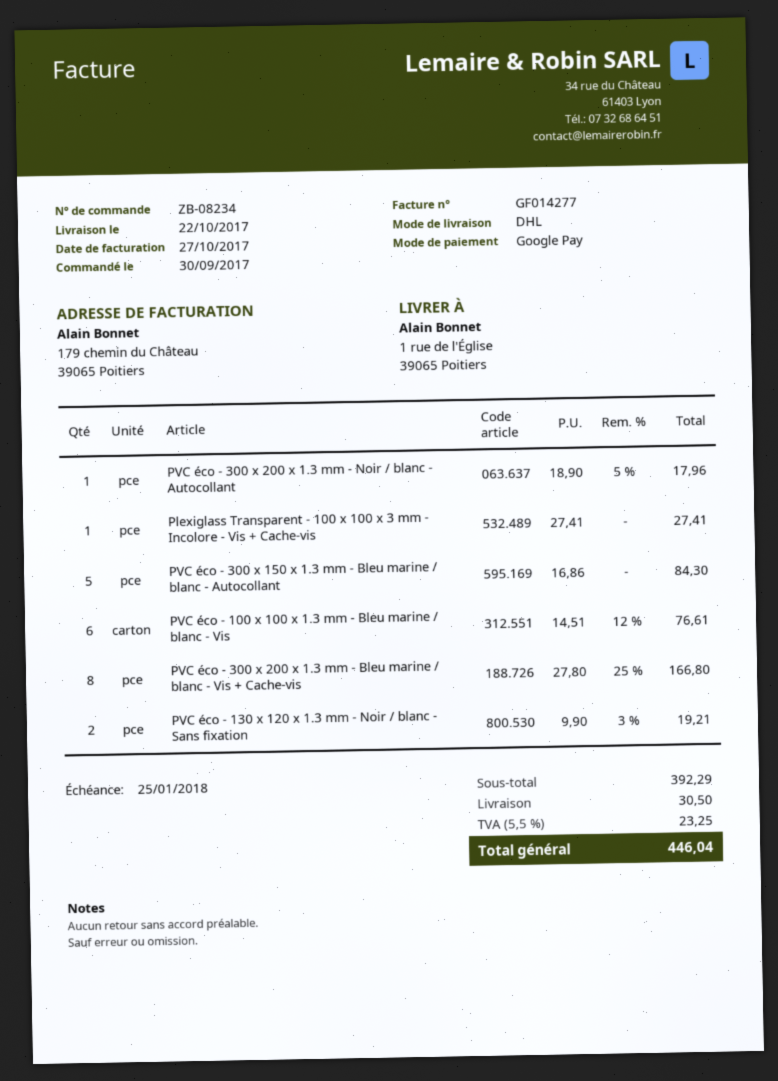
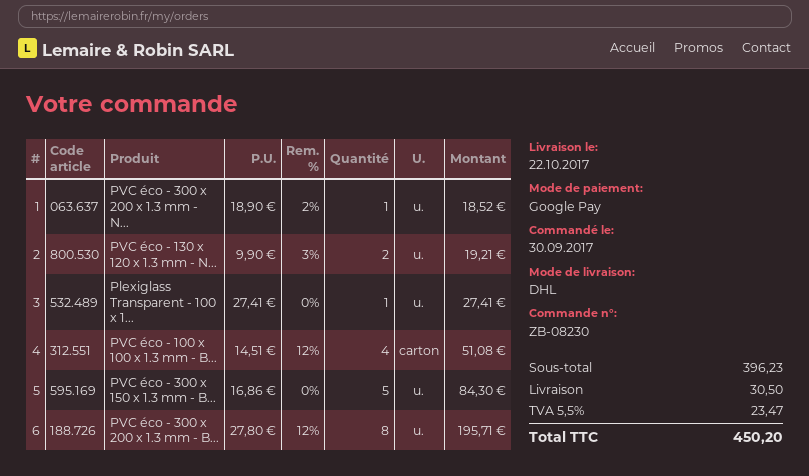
order number: ZB-08234 -> ZB-08230
PVC éco - 300 x 200 x 1.3 mm - Noir / blanc - Autocollant: 1 x 18.90 - 5% = 17.96 -> 1 x 18.90 - 2% = 18.52
PVC éco - 100 x 100 x 1.3 mm - Bleu marine / blanc - Vis: 6 x 14.51 - 12% = 76.61 -> 4 x 14.51 - 12% = 51.08
PVC éco - 300 x 200 x 1.3 mm - Bleu marine / blanc - Vis + Cache-vis: 8 x 27.80 - 25% = 166.80 -> 8 x 27.80 - 12% = 195.71
subtotal: 392.29 -> 396.23
tax: 5.5% = 23.25 -> 5.5% = 23.47
total: 446.04 -> 450.20

